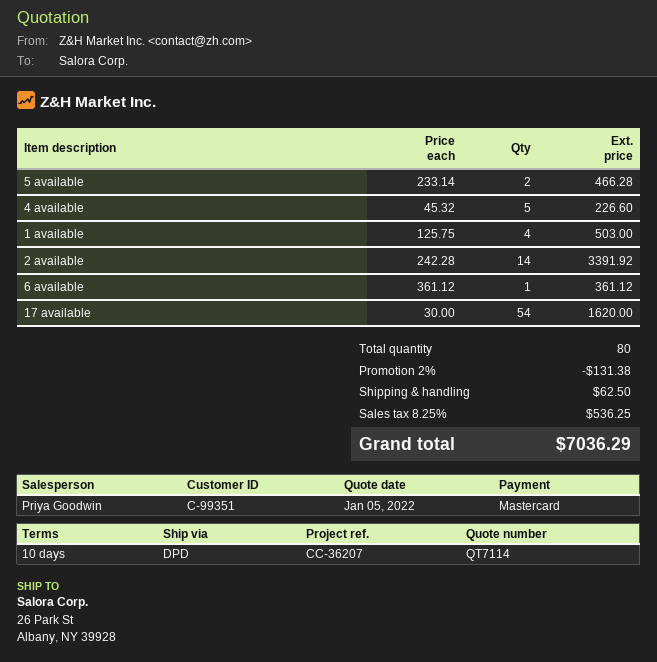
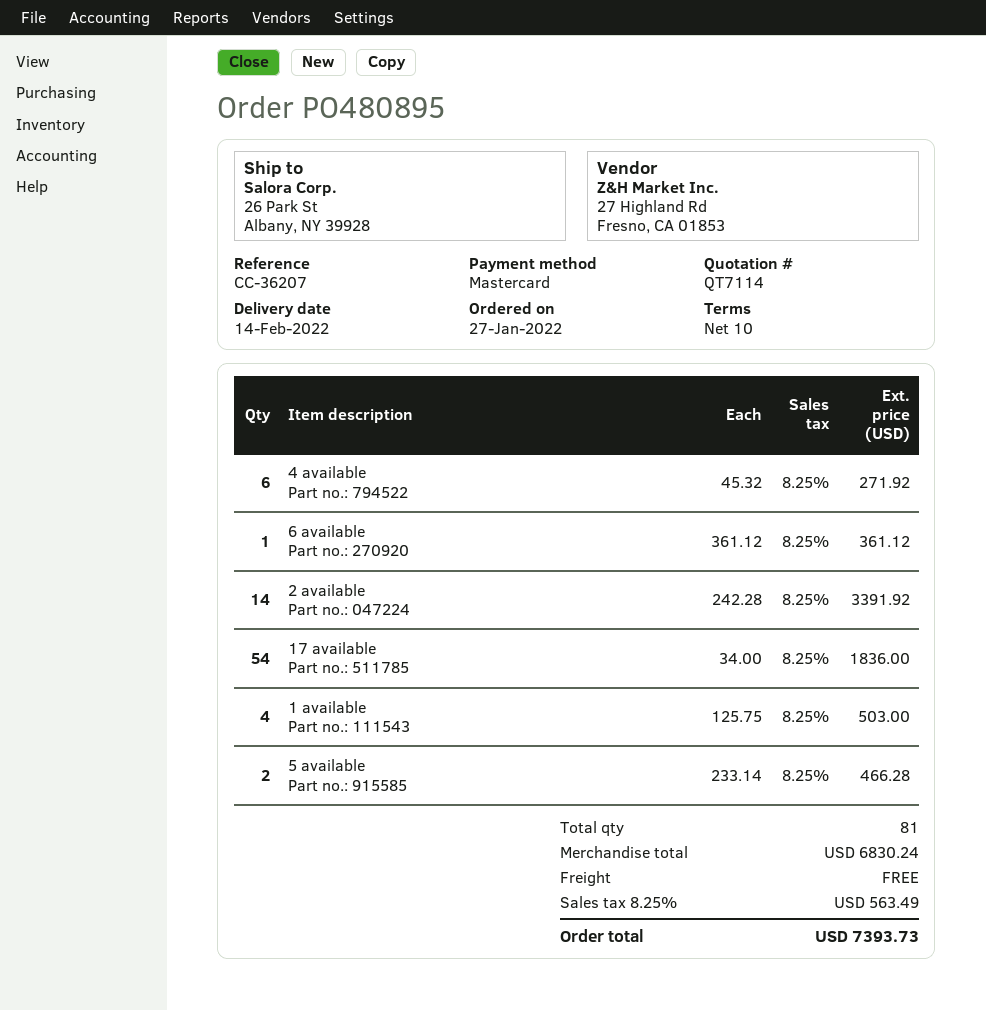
4 available: 5 x 45.32 = 226.60 -> 6 x 45.32 = 271.92
17 available: 54 x 30.00 = 1620.00 -> 54 x 34.00 = 1836.00
total quantity: 80 -> 81
discount: 2% = 131.38 -> none
shipping: 62.50 -> 0.00
tax: 8.25% = 536.25 -> 8.25% = 563.49
total: 7036.29 -> 7393.73

